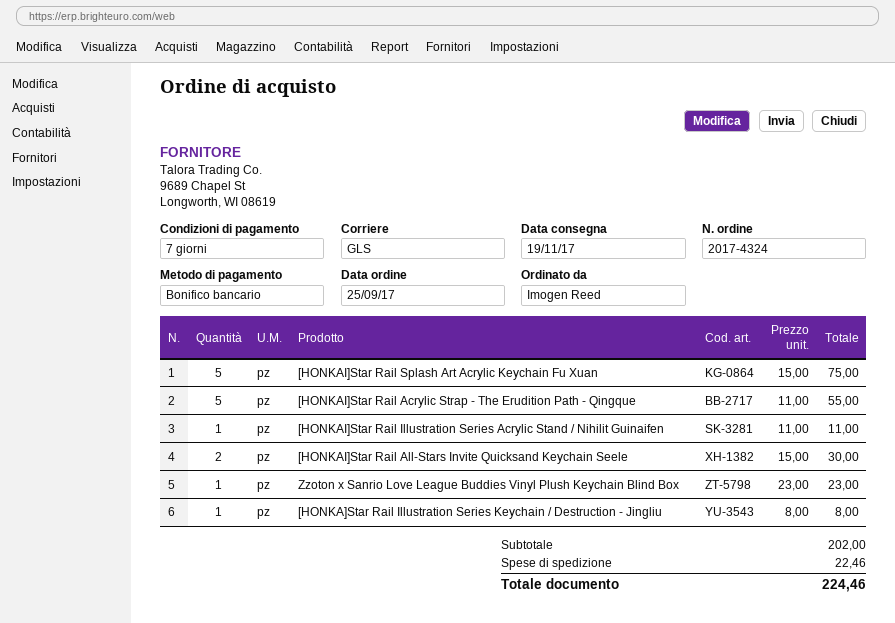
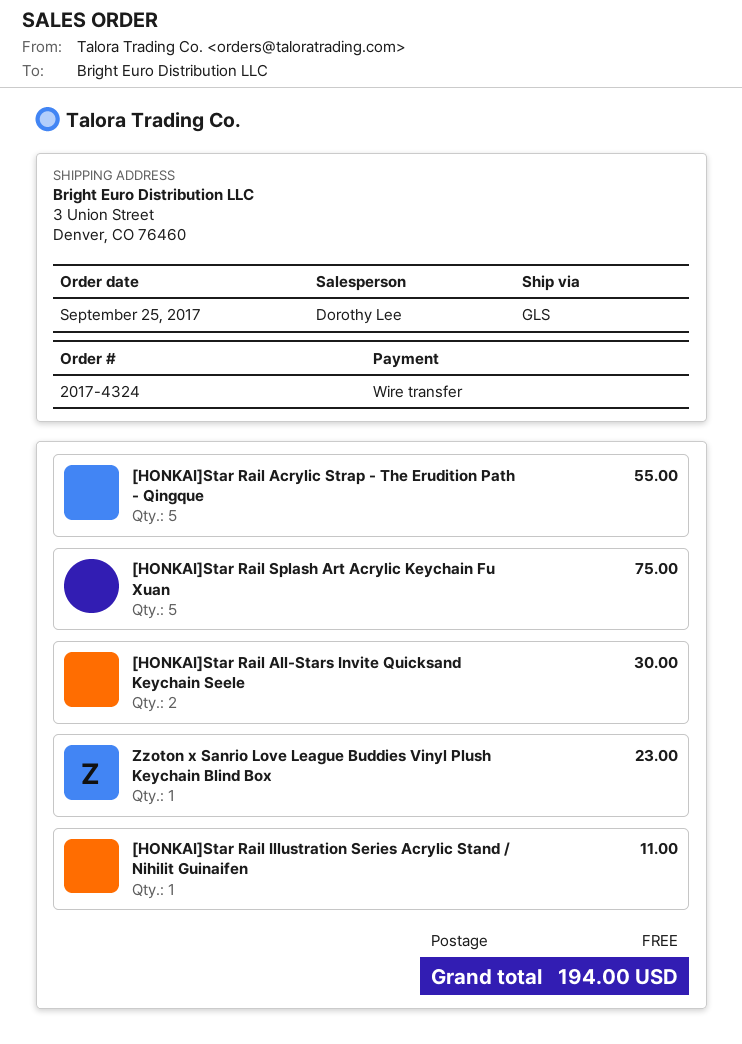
[HONKA]Star Rail Illustration Series Keychain / Destruction - Jingliu: 1 for 8.00 -> none
shipping: 22.46 -> 0.00
total: 224.46 -> 194.00

